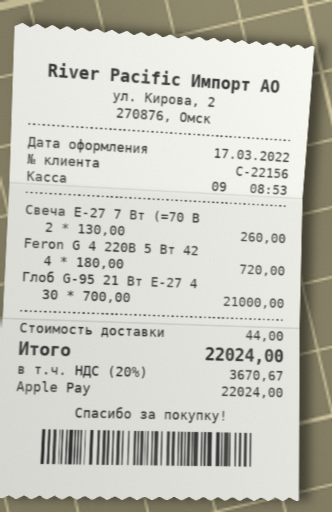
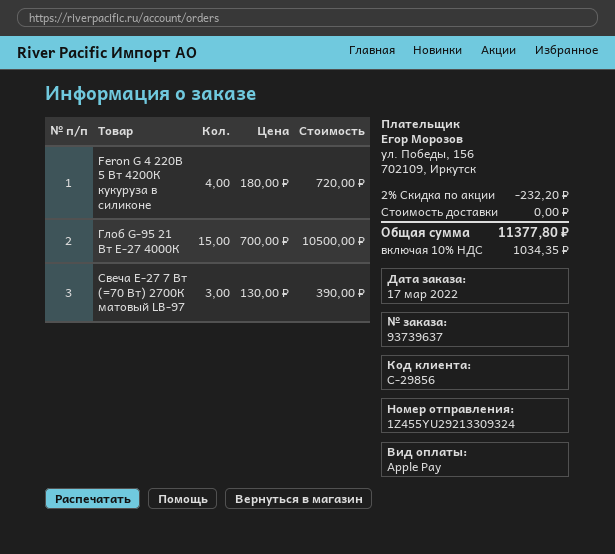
customer number: C-22156 -> C-29856
Свеча Е-27 7 Вт (=70 В: 2 x 130.00 = 260.00 -> 3 x 130.00 = 390.00
Глоб G-95 21 Вт Е-27 4: 30 x 700.00 = 21000.00 -> 15 x 700.00 = 10500.00
discount: none -> 2% = 232.20
shipping: 44.00 -> 0.00
tax: 20% = 3670.67 -> 10% = 1034.35
total: 22024.00 -> 11377.80

